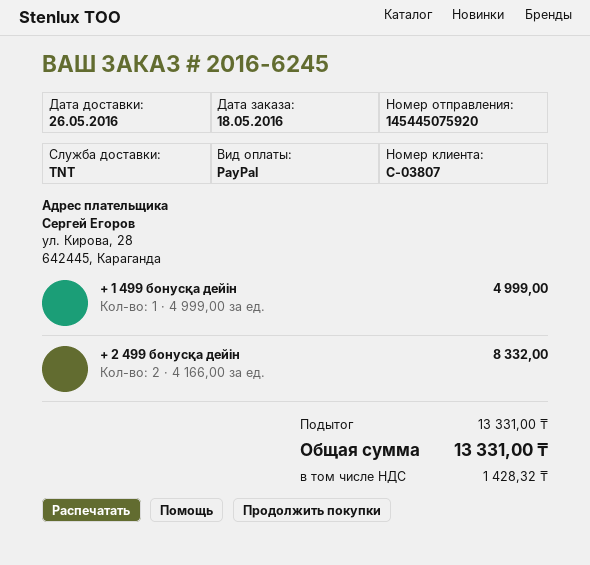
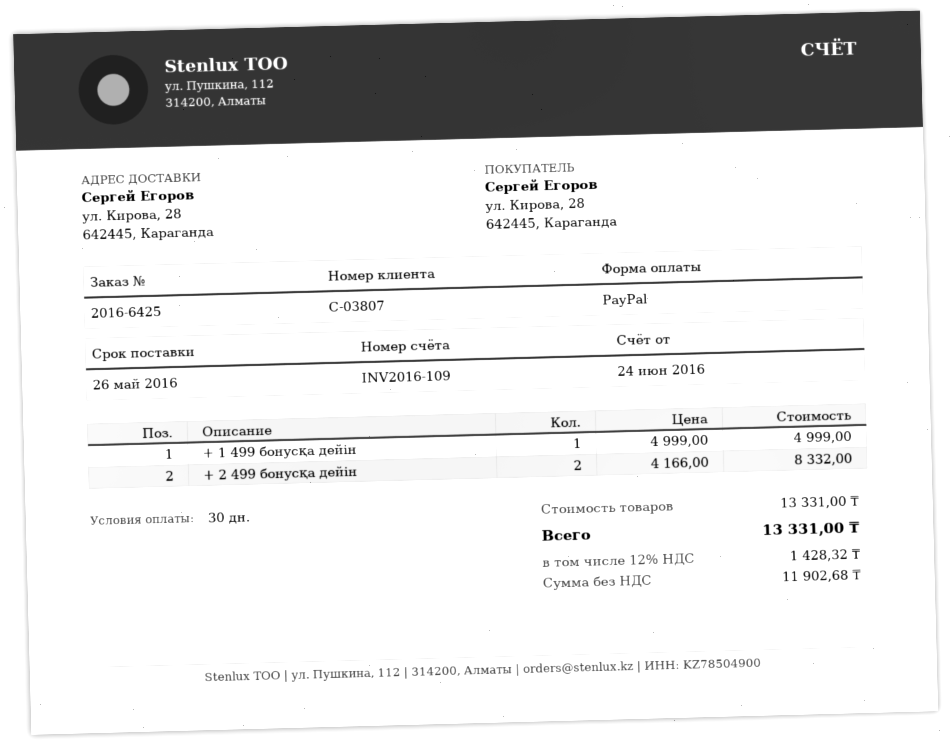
order number: 2016-6245 -> 2016-6425

